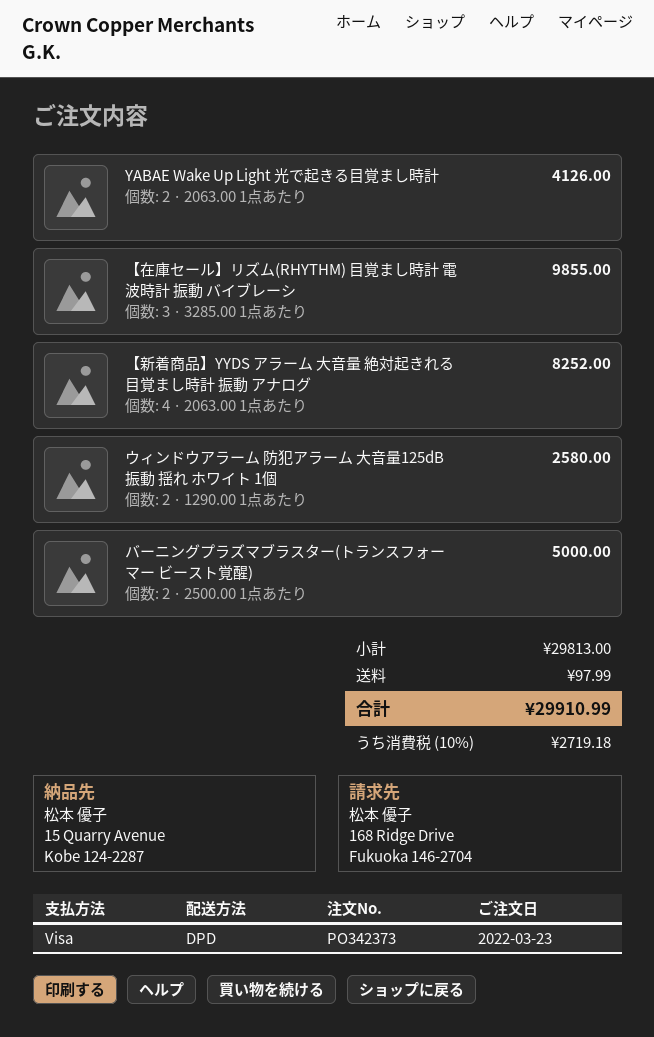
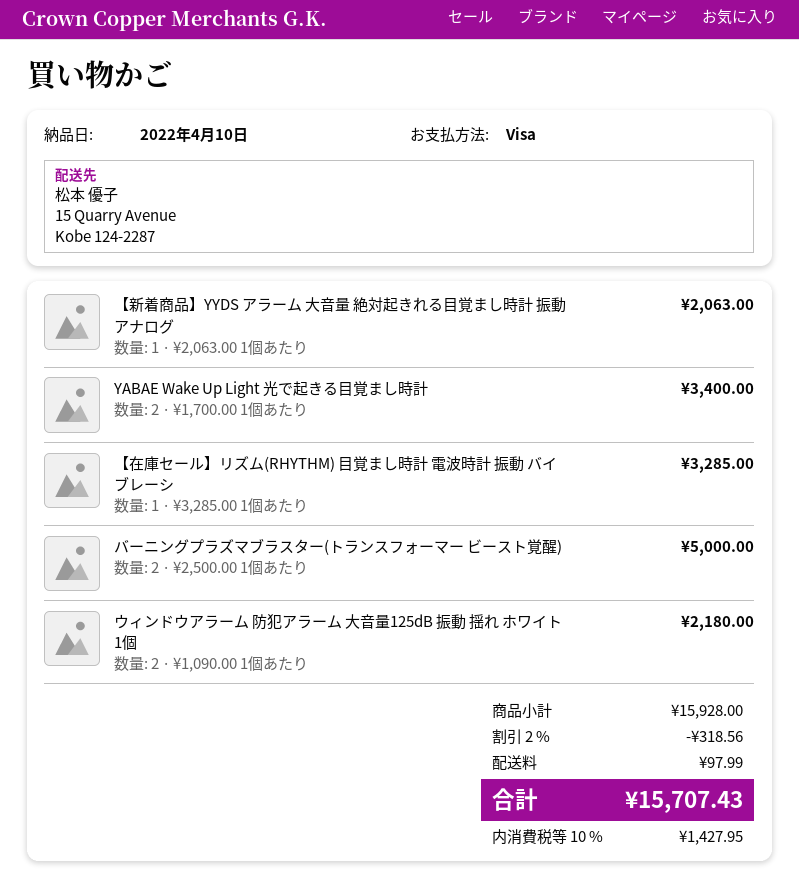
YABAE Wake Up Light 光で起きる目覚まし時計: 2 x 2063.00 = 4126.00 -> 2 x 1700.00 = 3400.00
【在庫セール】リズム(RHYTHM) 目覚まし時計 電波時計 振動 バイブレーシ: 3 x 3285.00 = 9855.00 -> 1 x 3285.00 = 3285.00
【新着商品】YYDS アラーム 大音量 絶対起きれる目覚まし時計 振動 アナログ: 4 x 2063.00 = 8252.00 -> 1 x 2063.00 = 2063.00
ウィンドウアラーム 防犯アラーム 大音量125dB 振動 揺れ ホワイト 1個: 2 x 1290.00 = 2580.00 -> 2 x 1090.00 = 2180.00
subtotal: 29813.00 -> 15928.00
discount: none -> 2% = 318.56
tax: 10% = 2719.18 -> 10% = 1427.95
total: 29910.99 -> 15707.43

